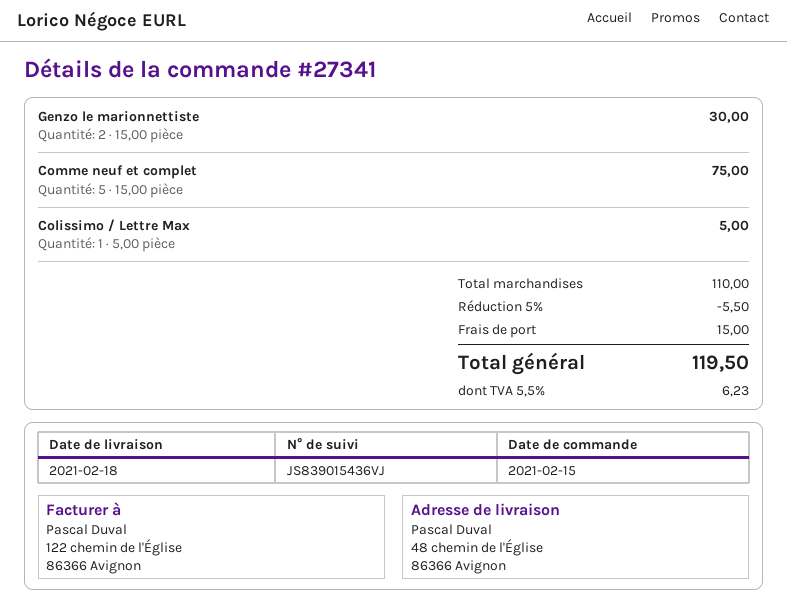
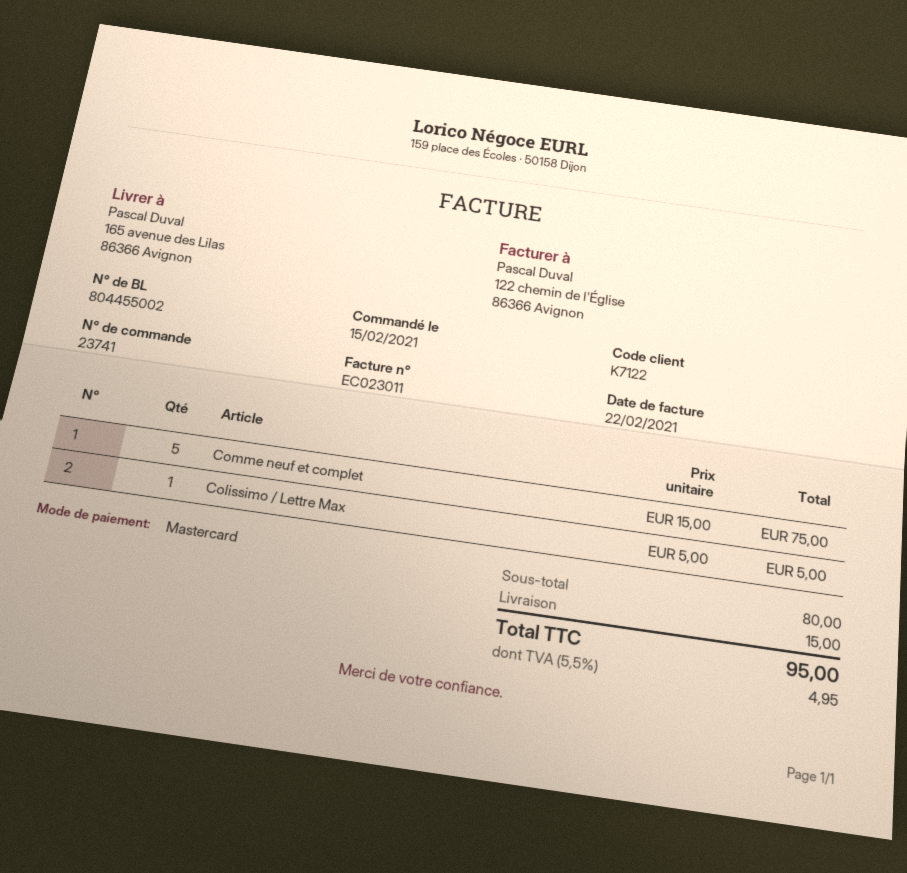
order number: 27341 -> 23741
ship to: 48 chemin de l'Église, 86366 Avignon -> 165 avenue des Lilas, 86366 Avignon
Genzo le marionnettiste: 2 x 15.00 = 30.00 -> none
subtotal: 110.00 -> 80.00
discount: 5% = 5.50 -> none
tax: 5.5% = 6.23 -> 5.5% = 4.95
total: 119.50 -> 95.00

